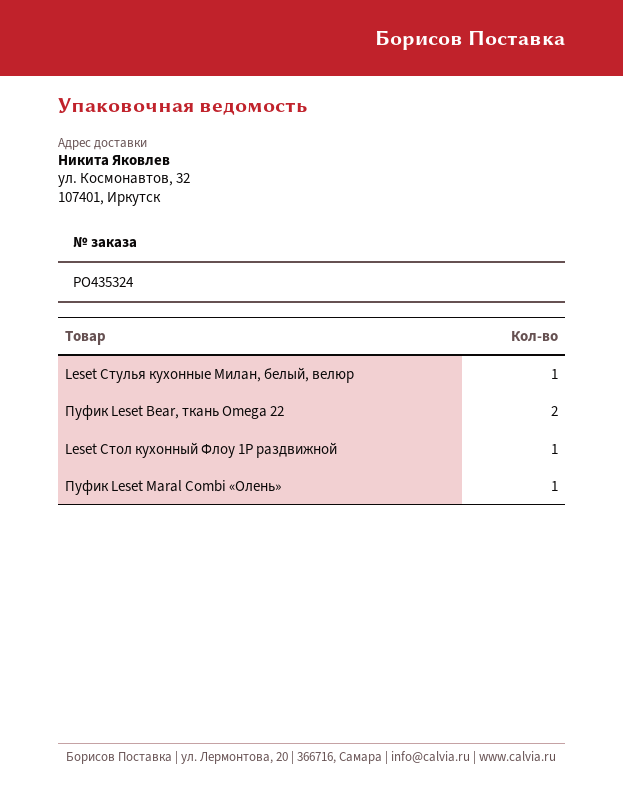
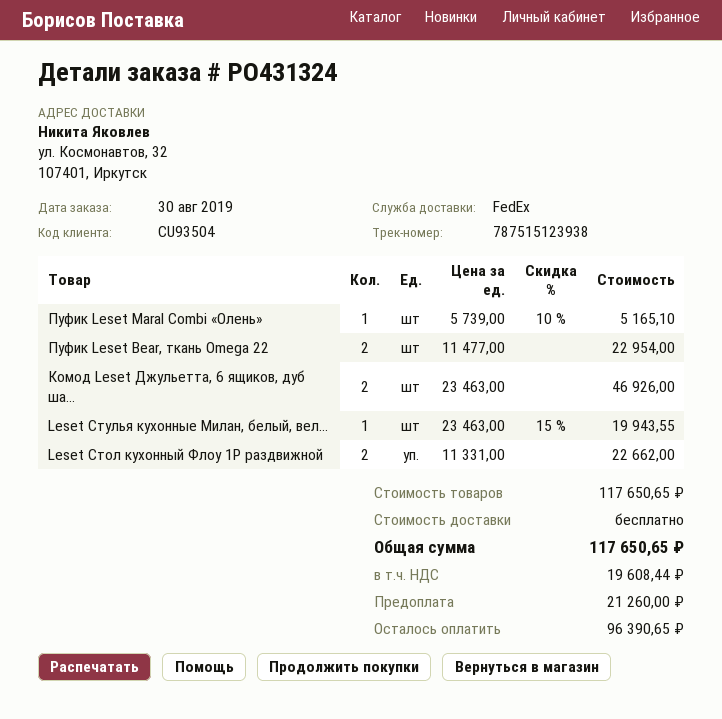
order number: PO435324 -> PO431324
Leset Стол кухонный Флоу 1Р раздвижной: 1 -> 2
Комод Leset Джульетта, 6 ящиков, дуб ша...: none -> 2

